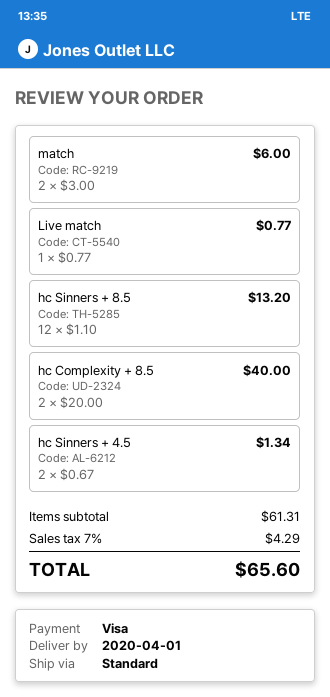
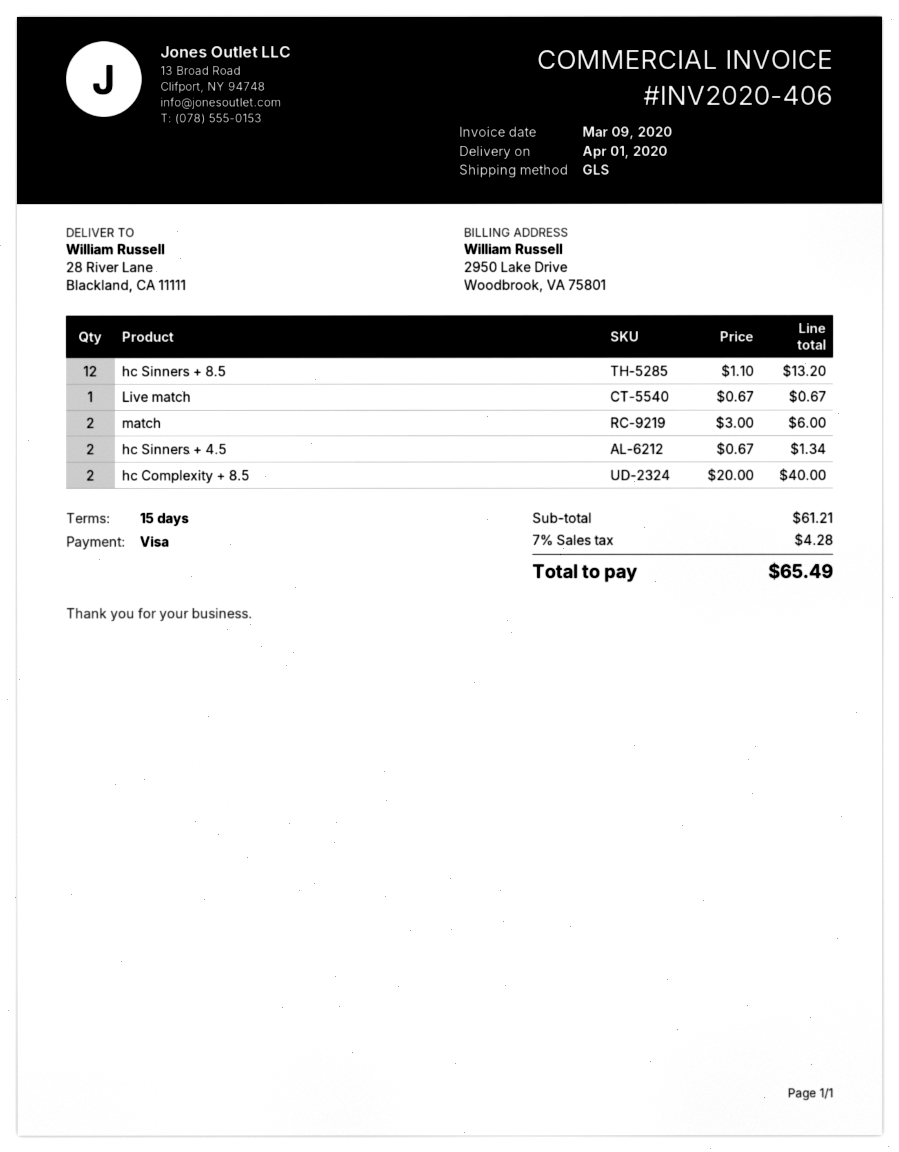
shipping method: standard -> GLS
Live match: 1 x 0.77 = 0.77 -> 1 x 0.67 = 0.67
subtotal: 61.31 -> 61.21
tax: 7% = 4.29 -> 7% = 4.28
total: 65.60 -> 65.49

